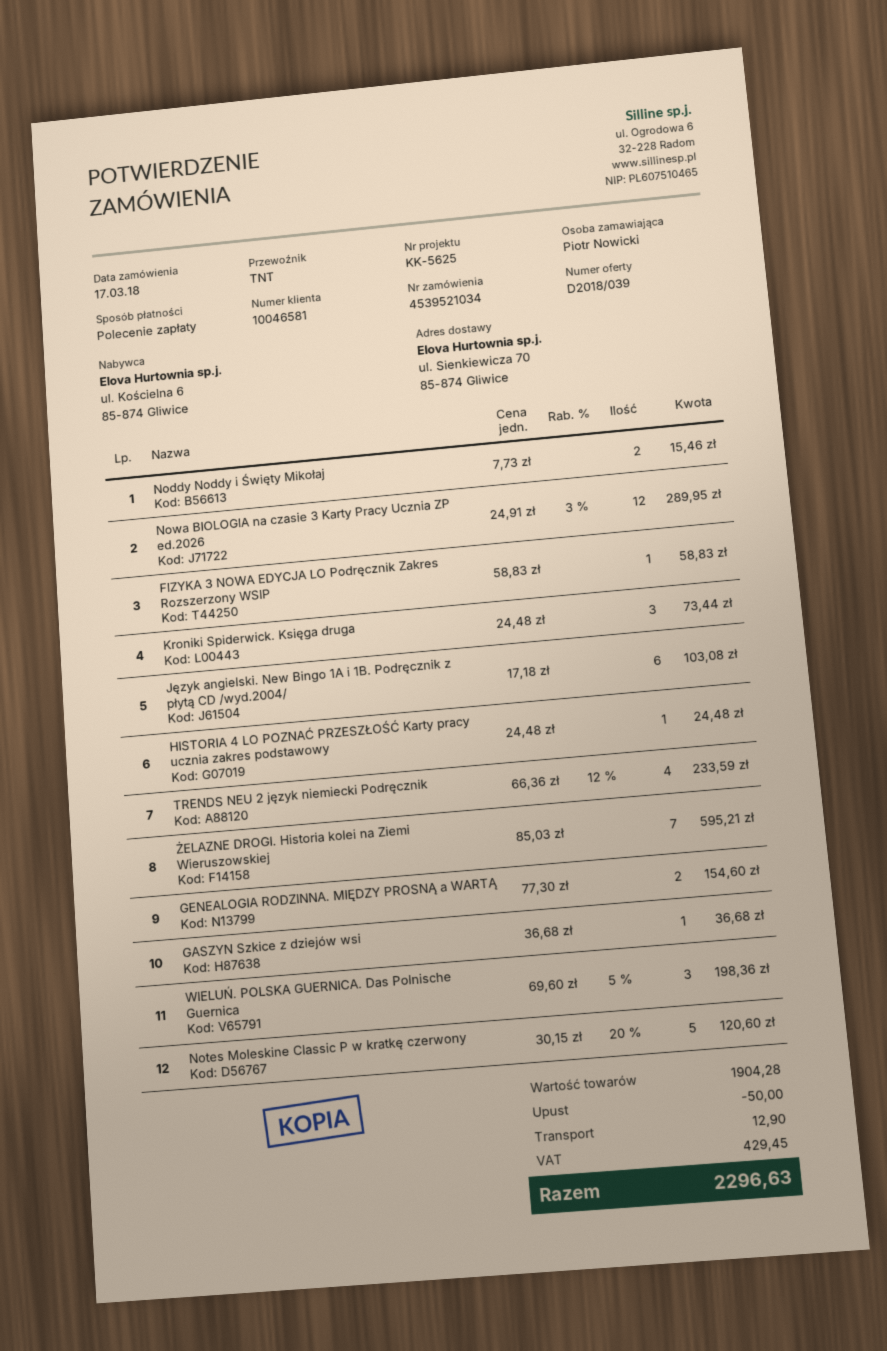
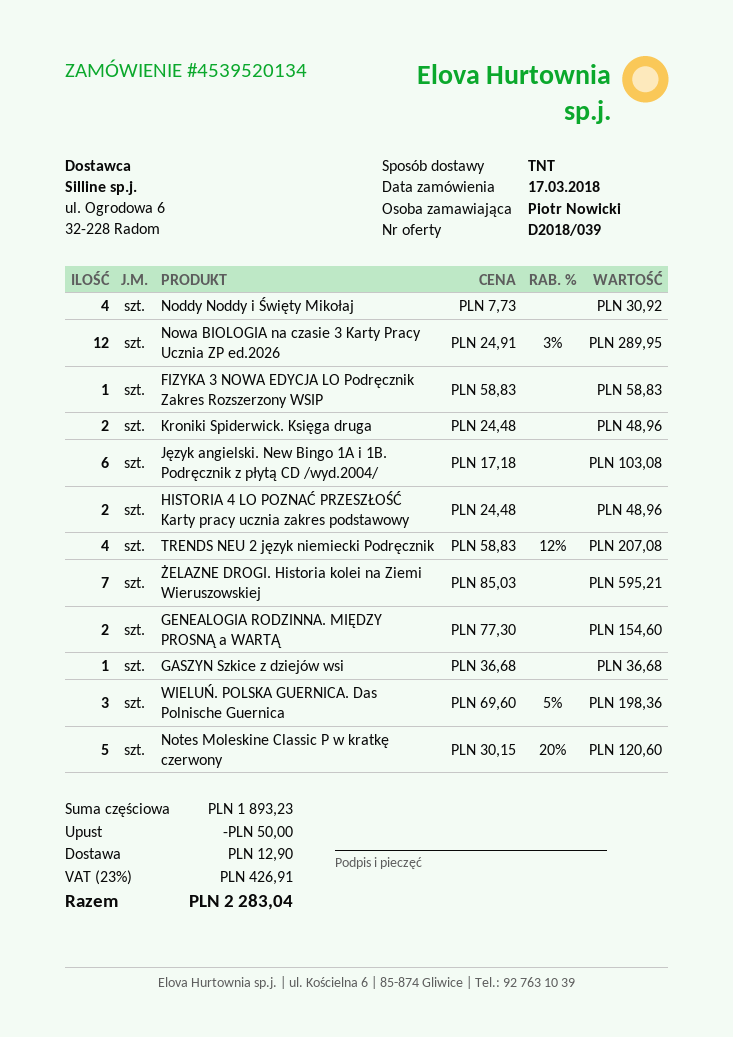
order number: 4539521034 -> 4539520134
Noddy Noddy i Święty Mikołaj: 2 x 7.73 = 15.46 -> 4 x 7.73 = 30.92
Kroniki Spiderwick. Księga druga: 3 x 24.48 = 73.44 -> 2 x 24.48 = 48.96
HISTORIA 4 LO POZNAĆ PRZESZŁOŚĆ Karty pracy ucznia zakres podstawowy: 1 x 24.48 = 24.48 -> 2 x 24.48 = 48.96
TRENDS NEU 2 język niemiecki Podręcznik: 4 x 66.36 - 12% = 233.59 -> 4 x 58.83 - 12% = 207.08
subtotal: 1904.28 -> 1893.23
tax: 429.45 -> 426.91
total: 2296.63 -> 2283.04

